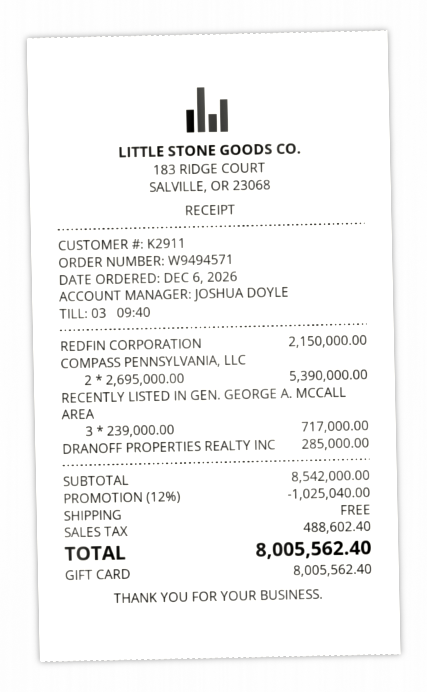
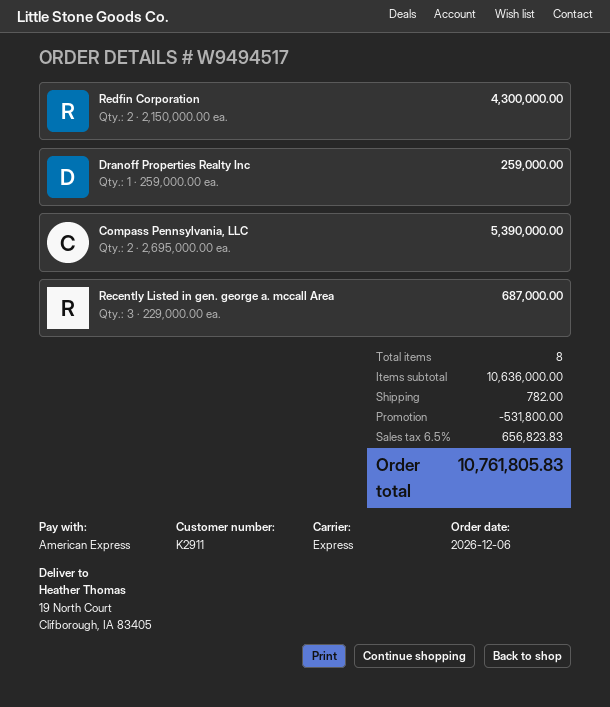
order number: W9494571 -> W9494517
payment method: gift card -> American Express
REDFIN CORPORATION: 1 x 2150000.00 = 2150000.00 -> 2 x 2150000.00 = 4300000.00
RECENTLY LISTED IN GEN. GEORGE A. MCCALL AREA: 3 x 239000.00 = 717000.00 -> 3 x 229000.00 = 687000.00
DRANOFF PROPERTIES REALTY INC: 1 x 285000.00 = 285000.00 -> 1 x 259000.00 = 259000.00
subtotal: 8542000.00 -> 10636000.00
discount: 1025040.00 -> 531800.00
shipping: 0.00 -> 782.00
tax: 488602.40 -> 656823.83
total: 8005562.40 -> 10761805.83

